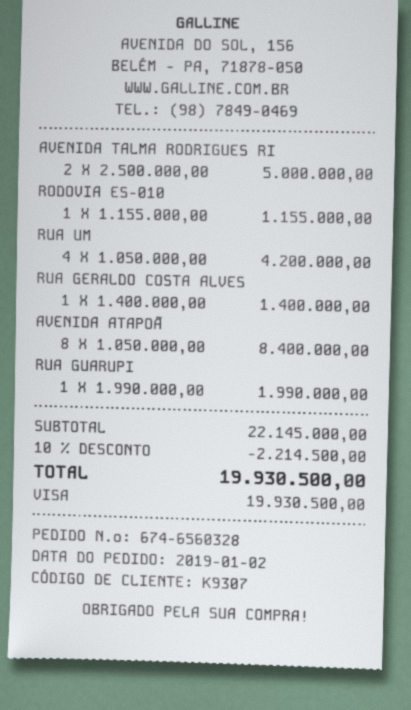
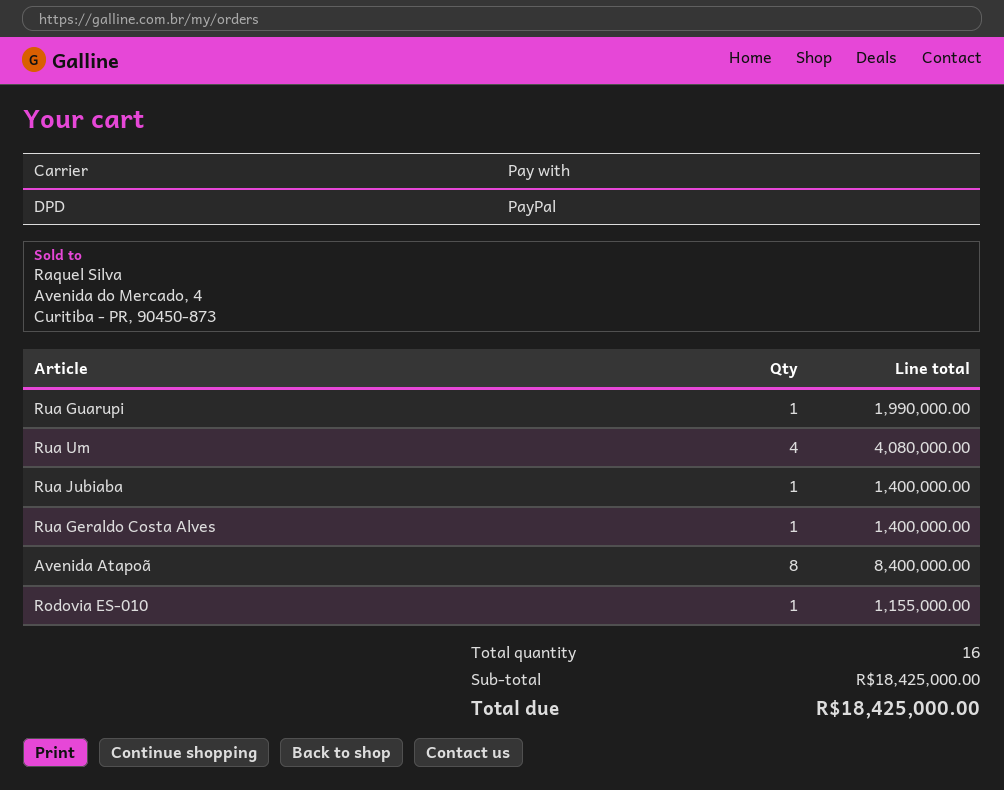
payment method: Visa -> PayPal
AVENIDA TALMA RODRIGUES RI: 2 for 5000000.00 -> none
RUA UM: 4 for 4200000.00 -> 4 for 4080000.00
Rua Jubiaba: none -> 1 for 1400000.00
subtotal: 22145000.00 -> 18425000.00
discount: 10% = 2214500.00 -> none
total: 19930500.00 -> 18425000.00

